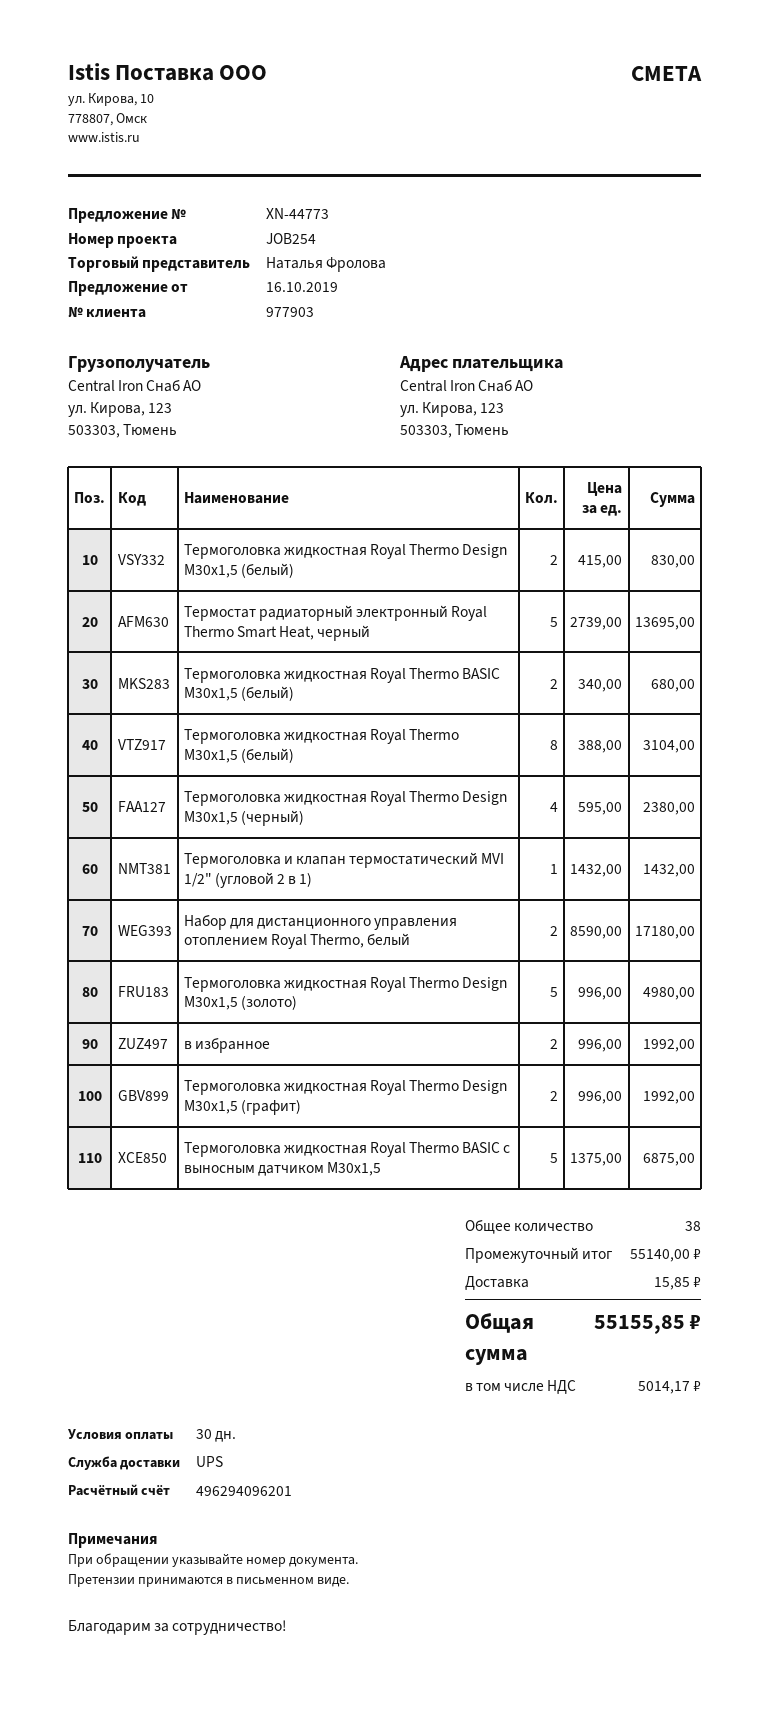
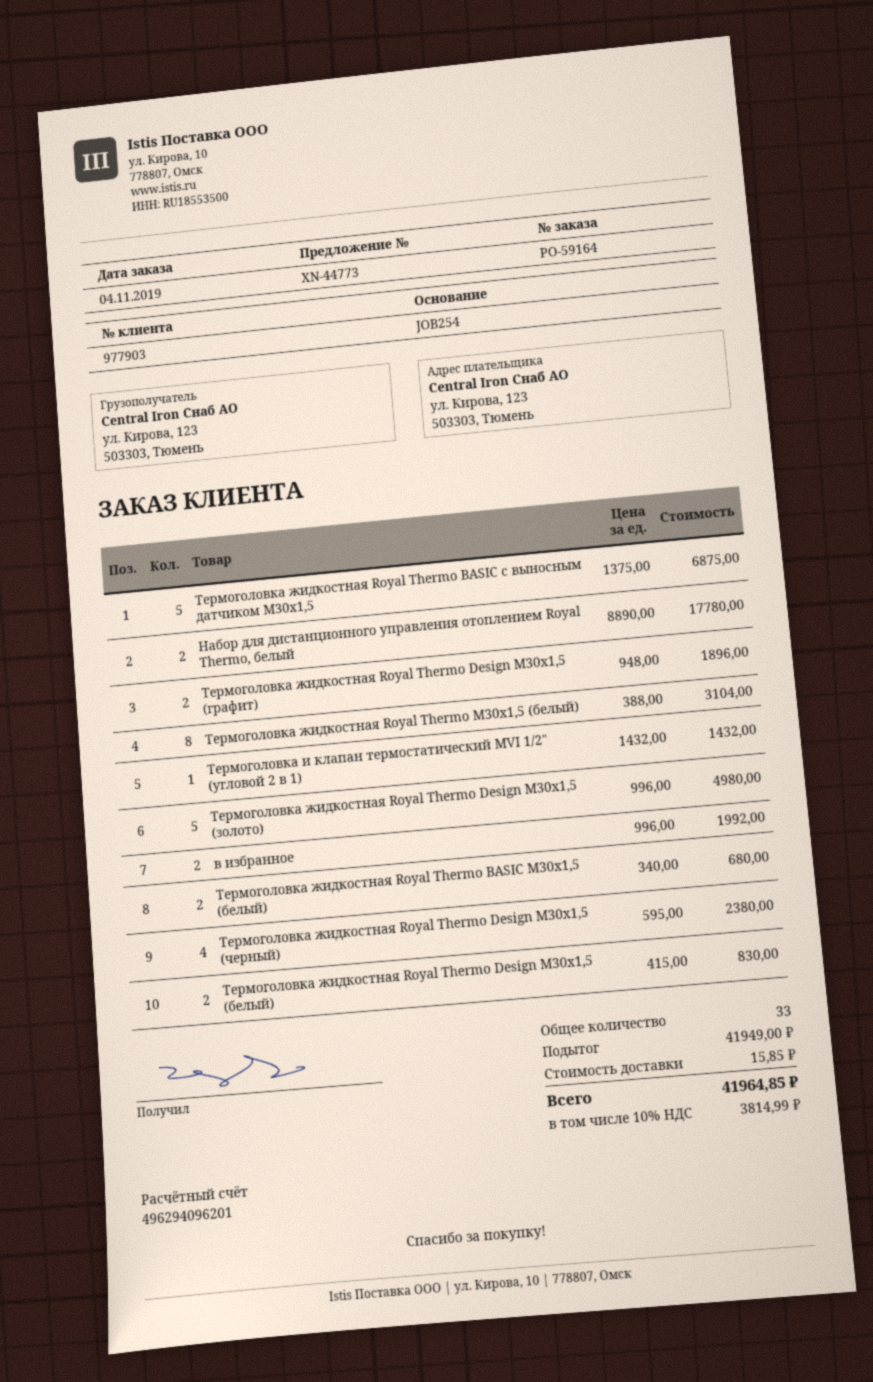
Термостат радиаторный электронный Royal Thermo Smart Heat, черный: 5 x 2739.00 = 13695.00 -> none
Набор для дистанционного управления отоплением Royal Thermo, белый: 2 x 8590.00 = 17180.00 -> 2 x 8890.00 = 17780.00
Термоголовка жидкостная Royal Thermo Design М30х1,5 (графит): 2 x 996.00 = 1992.00 -> 2 x 948.00 = 1896.00
total quantity: 38 -> 33
subtotal: 55140.00 -> 41949.00
tax: 5014.17 -> 3814.99
total: 55155.85 -> 41964.85

